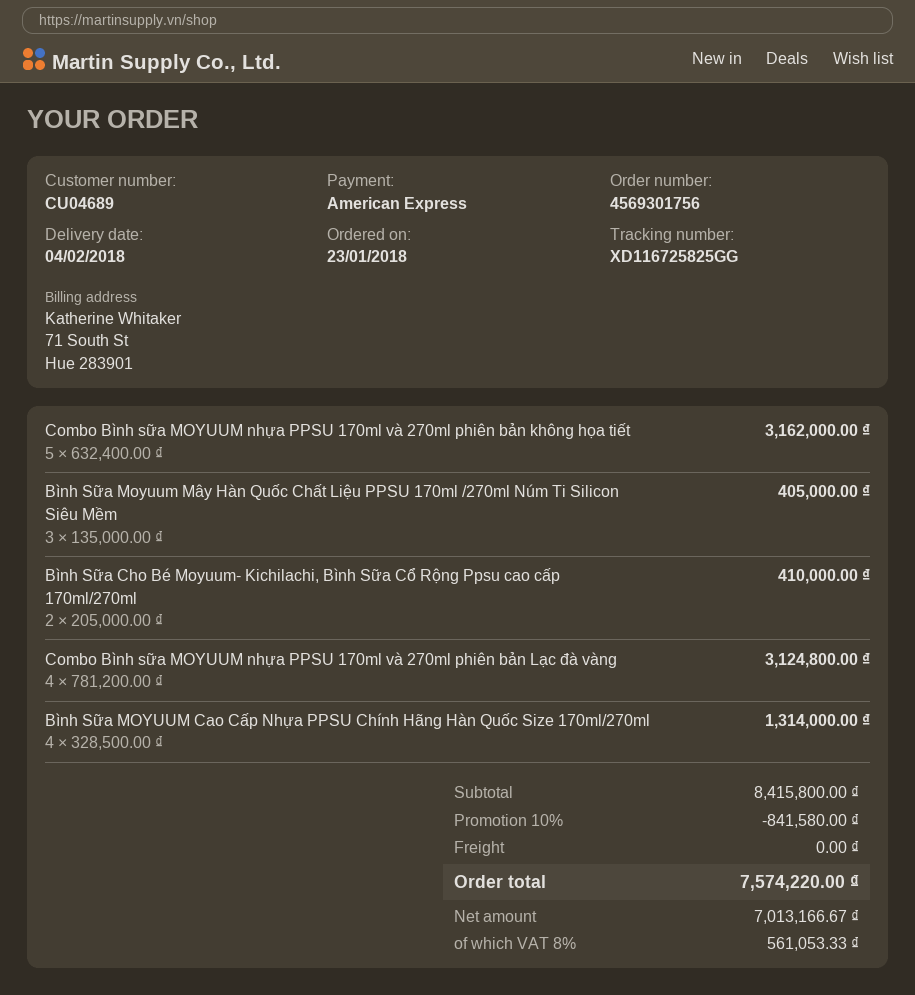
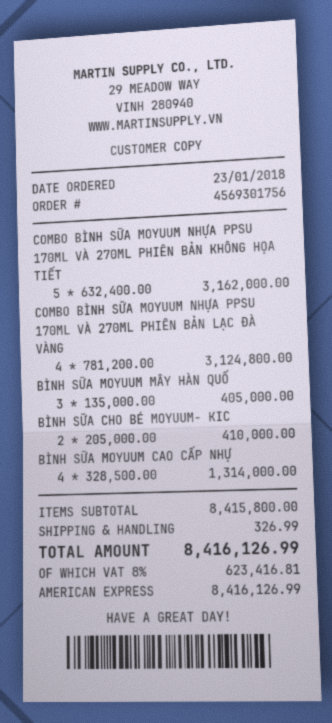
discount: 10% = 841580.00 -> none
shipping: 0.00 -> 326.99
tax: 8% = 561053.33 -> 8% = 623416.81
total: 7574220.00 -> 8416126.99

